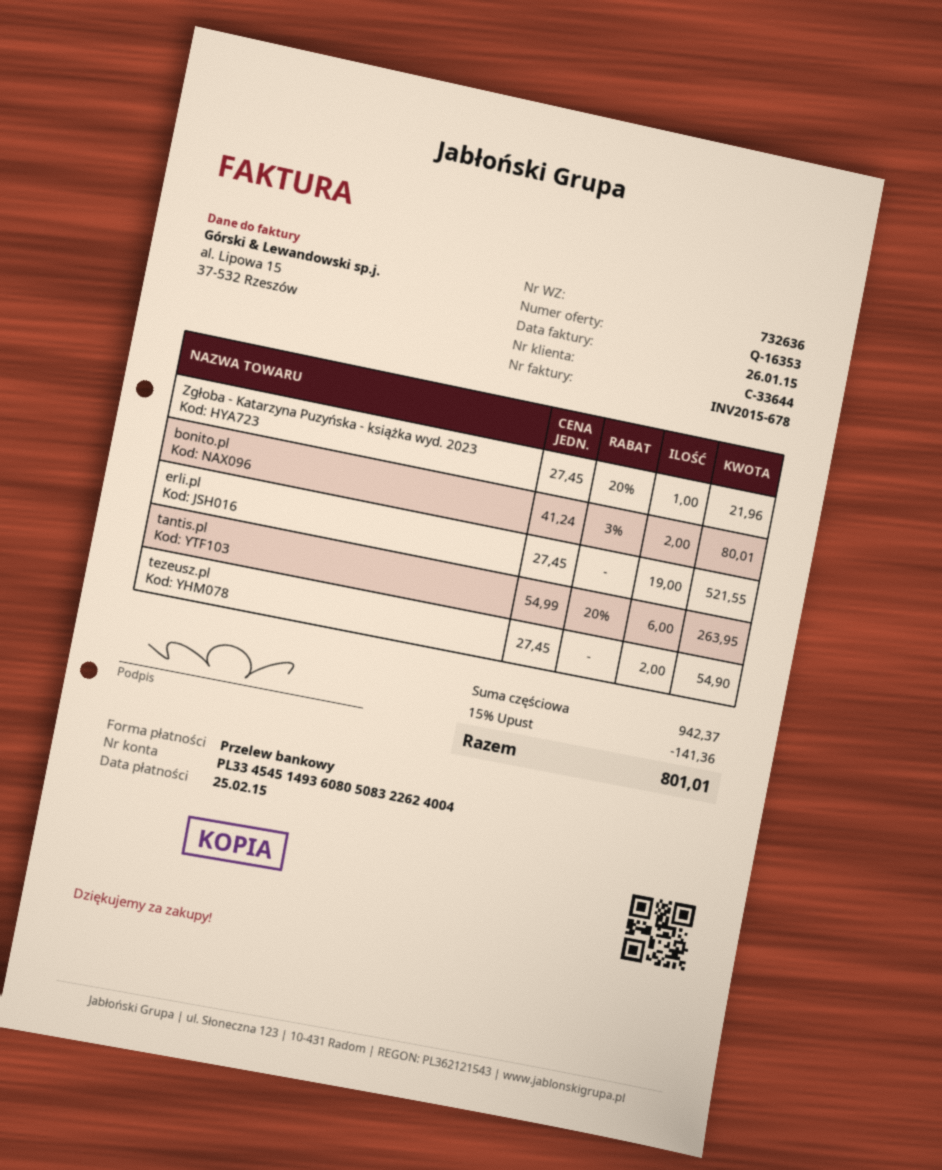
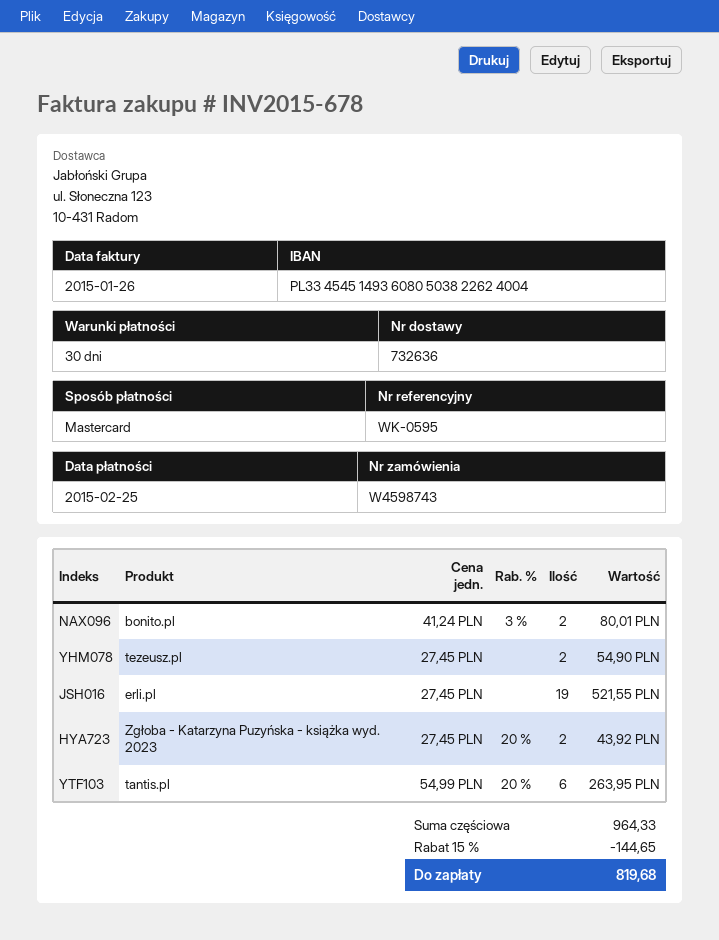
payment method: bank transfer -> Mastercard
bank account: PL33454514936080508322624004 -> PL33454514936080503822624004
Zgłoba - Katarzyna Puzyńska - książka wyd. 2023: 1 x 27.45 - 20% = 21.96 -> 2 x 27.45 - 20% = 43.92
subtotal: 942.37 -> 964.33
discount: 15% = 141.36 -> 15% = 144.65
total: 801.01 -> 819.68

